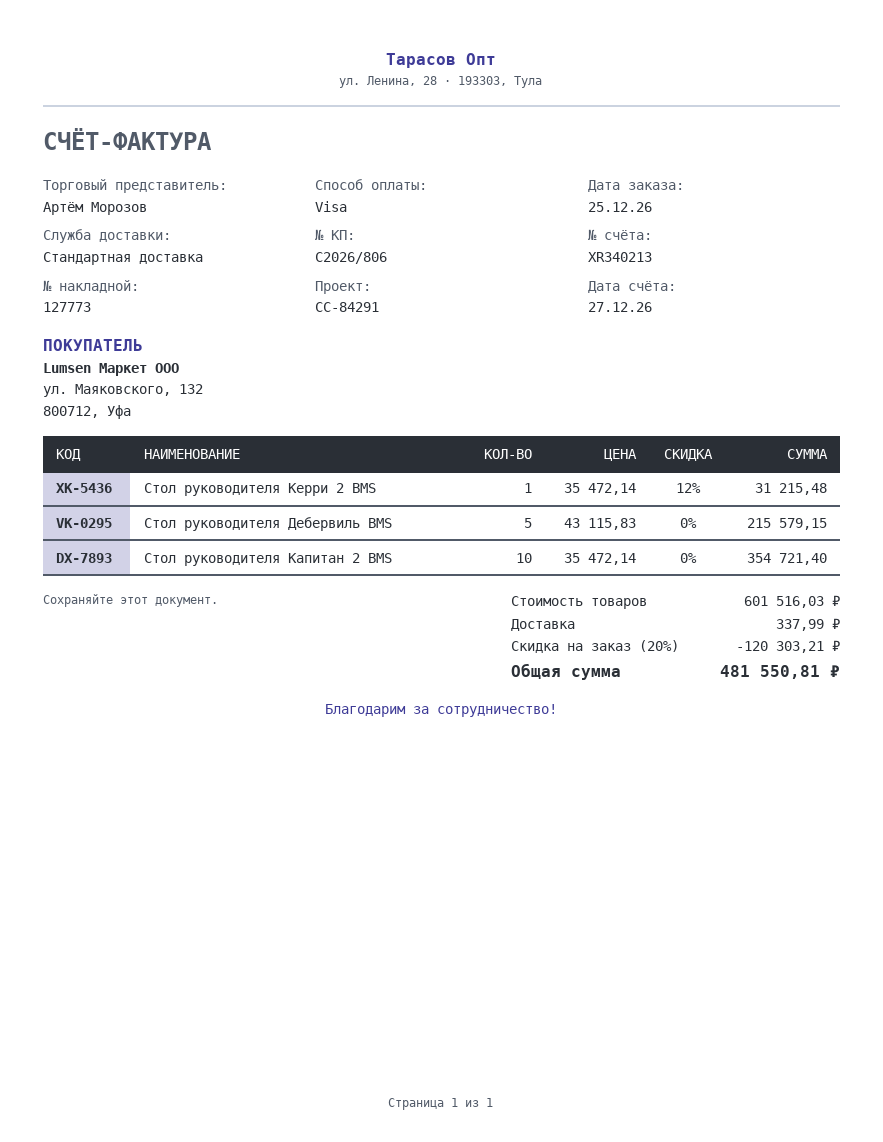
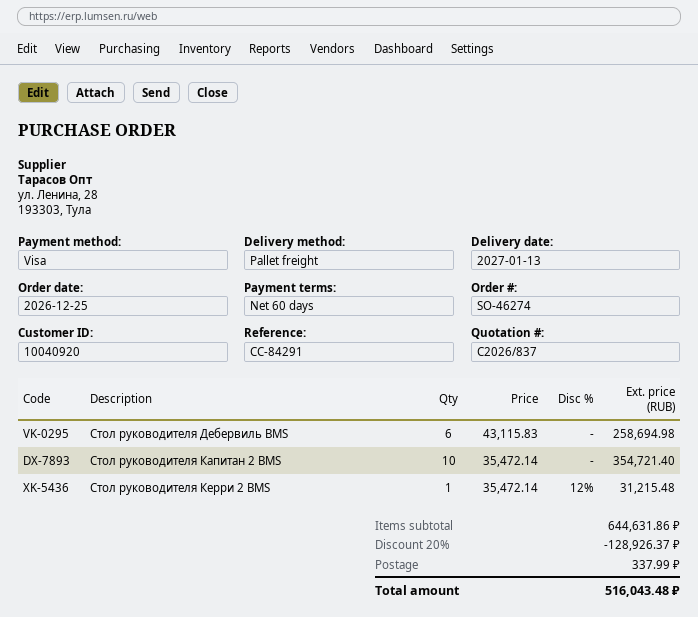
quote number: C2026/806 -> C2026/837
shipping method: standard -> pallet freight
Стол руководителя Дебервиль BMS: 5 x 43115.83 = 215579.15 -> 6 x 43115.83 = 258694.98
subtotal: 601516.03 -> 644631.86
discount: 20% = 120303.21 -> 20% = 128926.37
total: 481550.81 -> 516043.48

